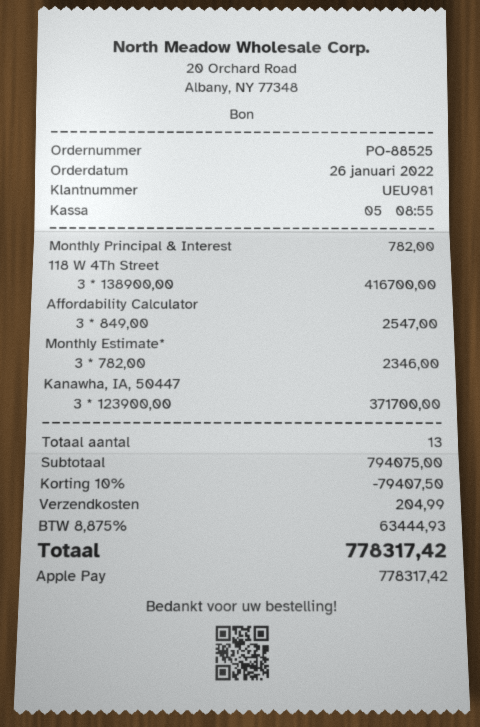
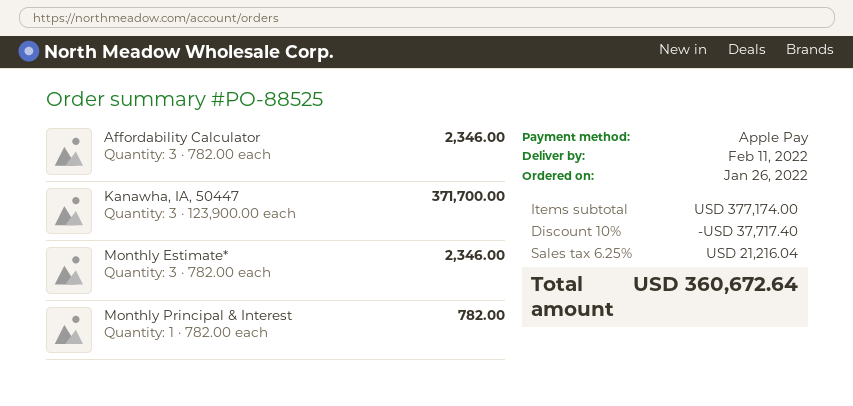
118 W 4Th Street: 3 x 138900.00 = 416700.00 -> none
Affordability Calculator: 3 x 849.00 = 2547.00 -> 3 x 782.00 = 2346.00
subtotal: 794075.00 -> 377174.00
discount: 10% = 79407.50 -> 10% = 37717.40
shipping: 204.99 -> none
tax: 8.875% = 63444.93 -> 6.25% = 21216.04
total: 778317.42 -> 360672.64

